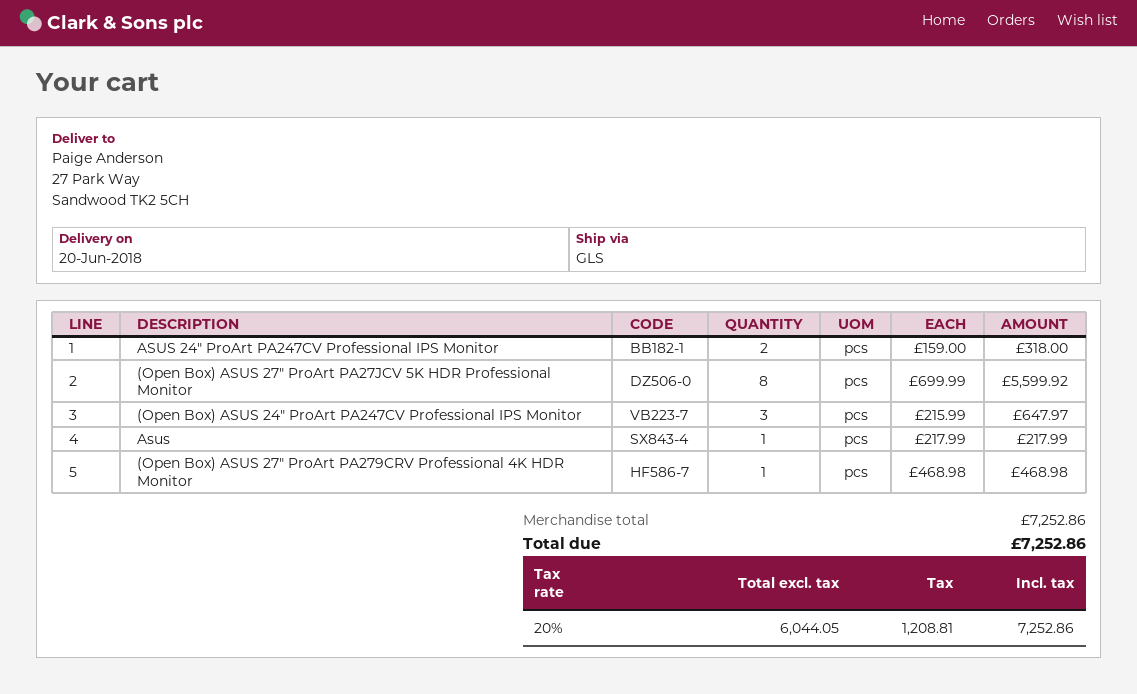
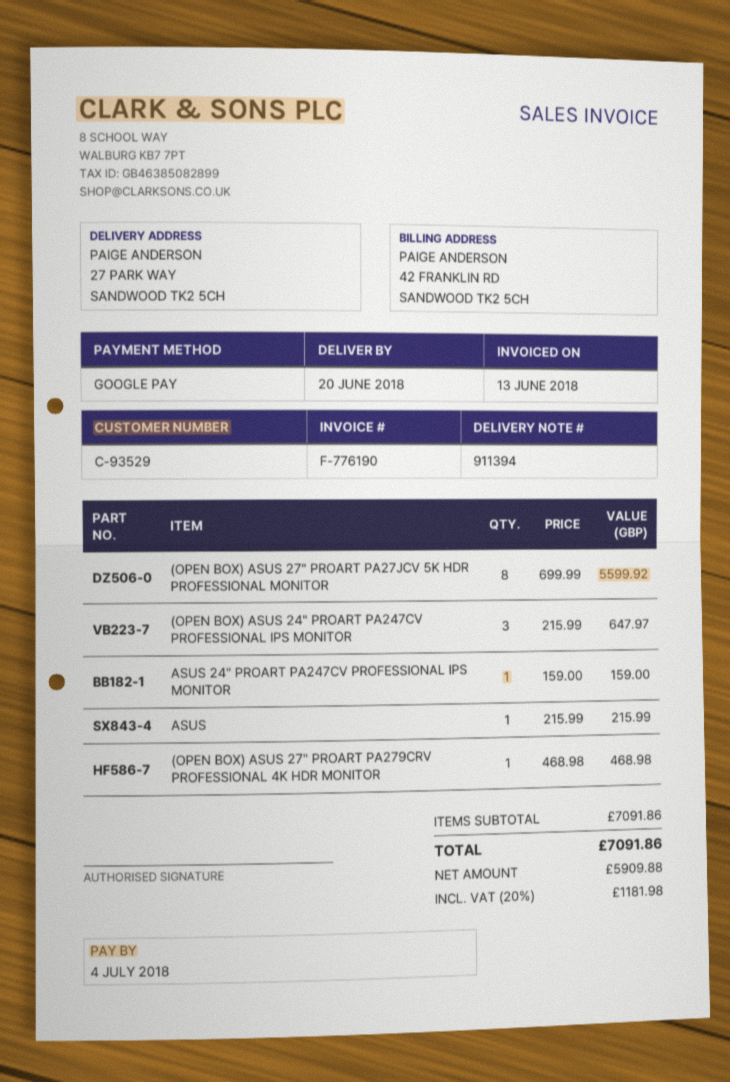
ASUS 24" ProArt PA247CV Professional IPS Monitor: 2 x 159.00 = 318.00 -> 1 x 159.00 = 159.00
Asus: 1 x 217.99 = 217.99 -> 1 x 215.99 = 215.99
subtotal: 7252.86 -> 7091.86
net: 6044.05 -> 5909.88
tax: 20% = 1208.81 -> 20% = 1181.98
total: 7252.86 -> 7091.86

